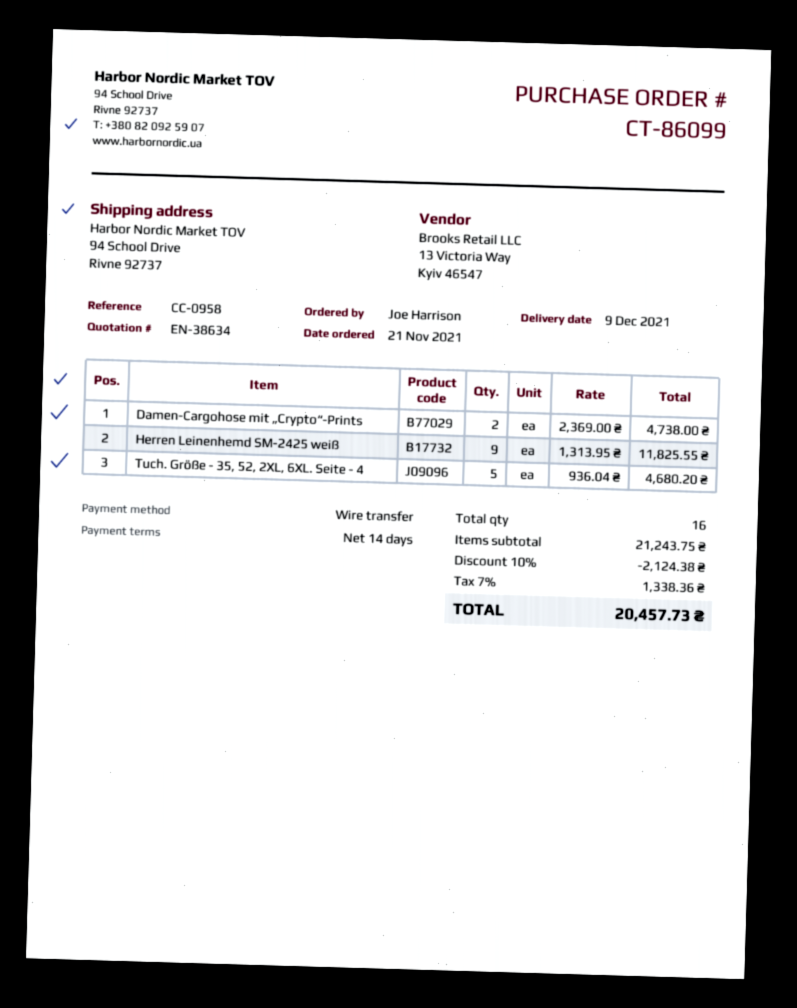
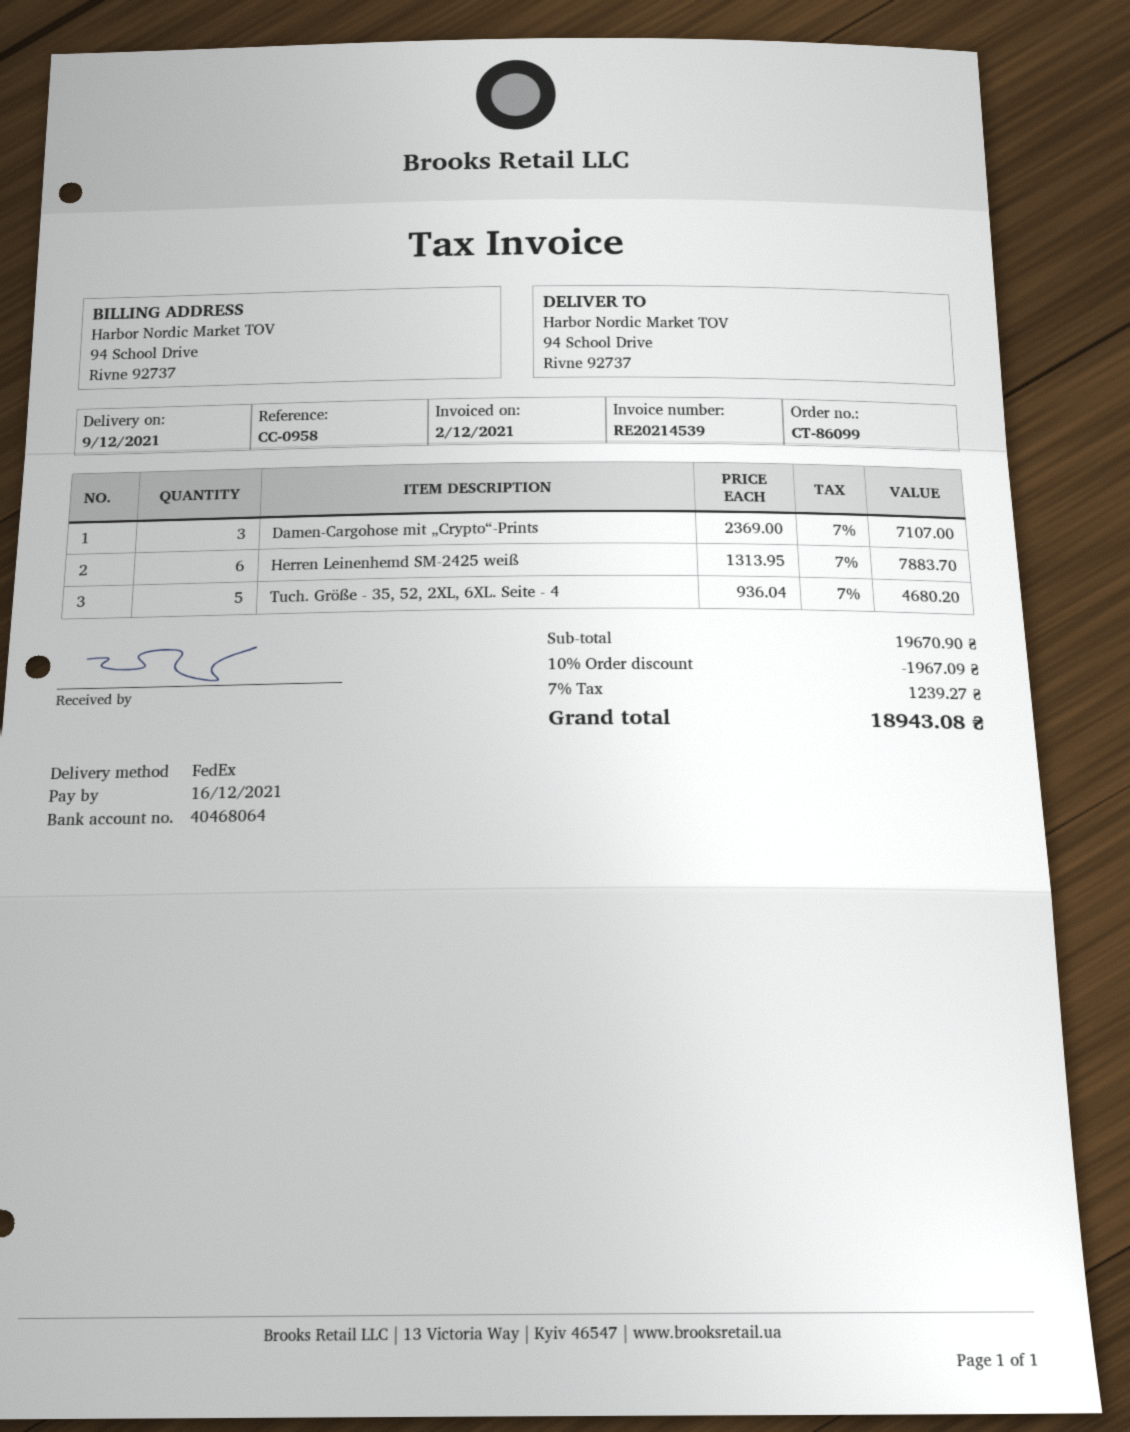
Damen-Cargohose mit „Crypto“-Prints: 2 x 2369.00 = 4738.00 -> 3 x 2369.00 = 7107.00
Herren Leinenhemd SM-2425 weiß: 9 x 1313.95 = 11825.55 -> 6 x 1313.95 = 7883.70
subtotal: 21243.75 -> 19670.90
discount: 10% = 2124.38 -> 10% = 1967.09
tax: 7% = 1338.36 -> 7% = 1239.27
total: 20457.73 -> 18943.08

